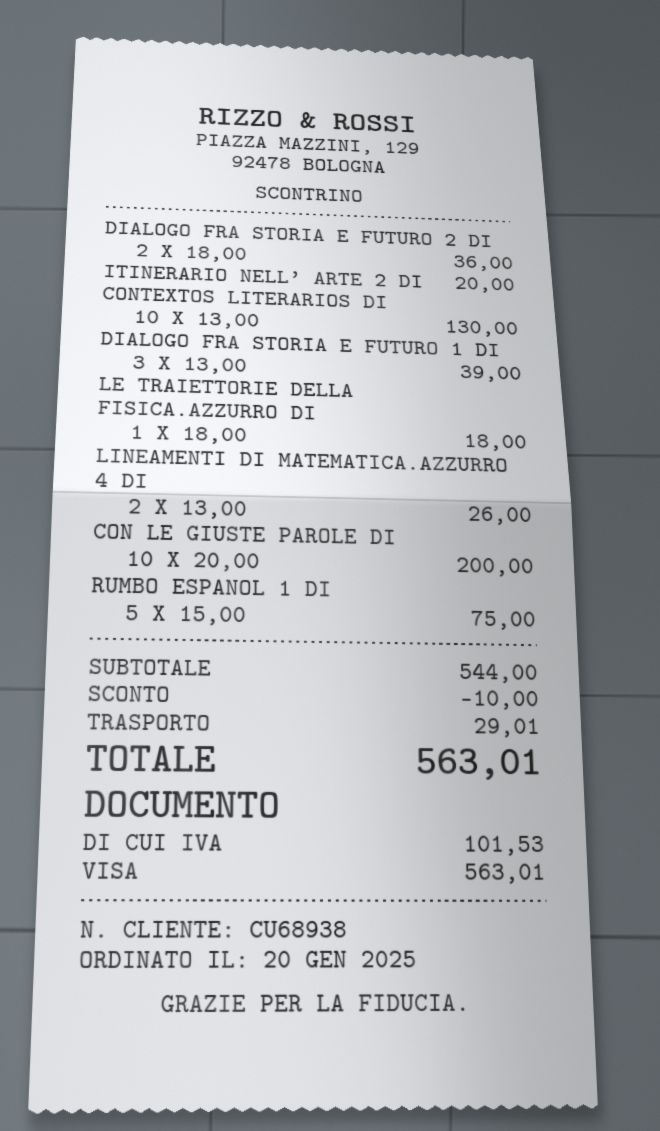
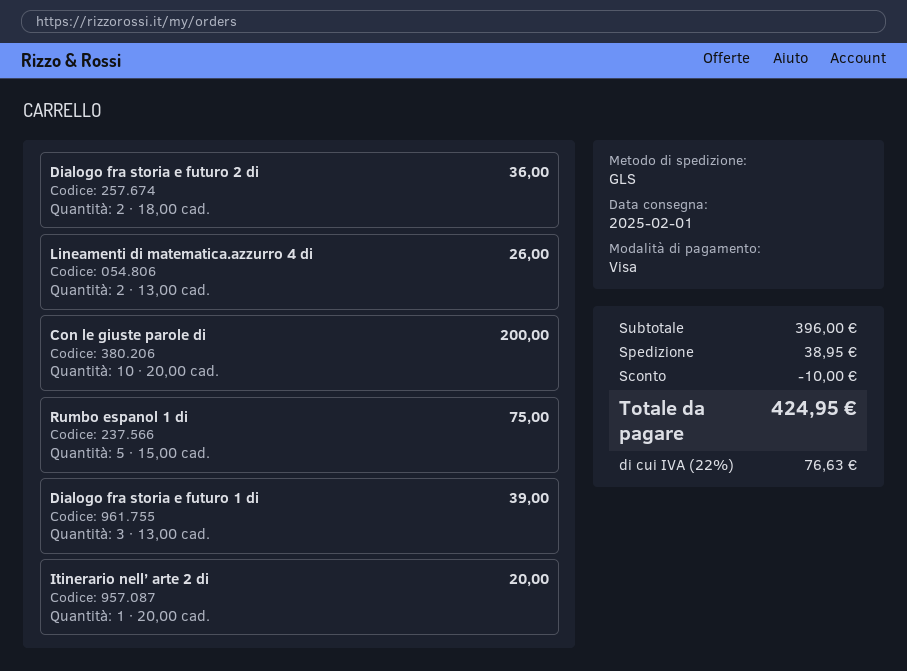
CONTEXTOS LITERARIOS DI: 10 x 13.00 = 130.00 -> none
LE TRAIETTORIE DELLA FISICA.AZZURRO DI: 1 x 18.00 = 18.00 -> none
subtotal: 544.00 -> 396.00
shipping: 29.01 -> 38.95
tax: 101.53 -> 76.63
total: 563.01 -> 424.95

